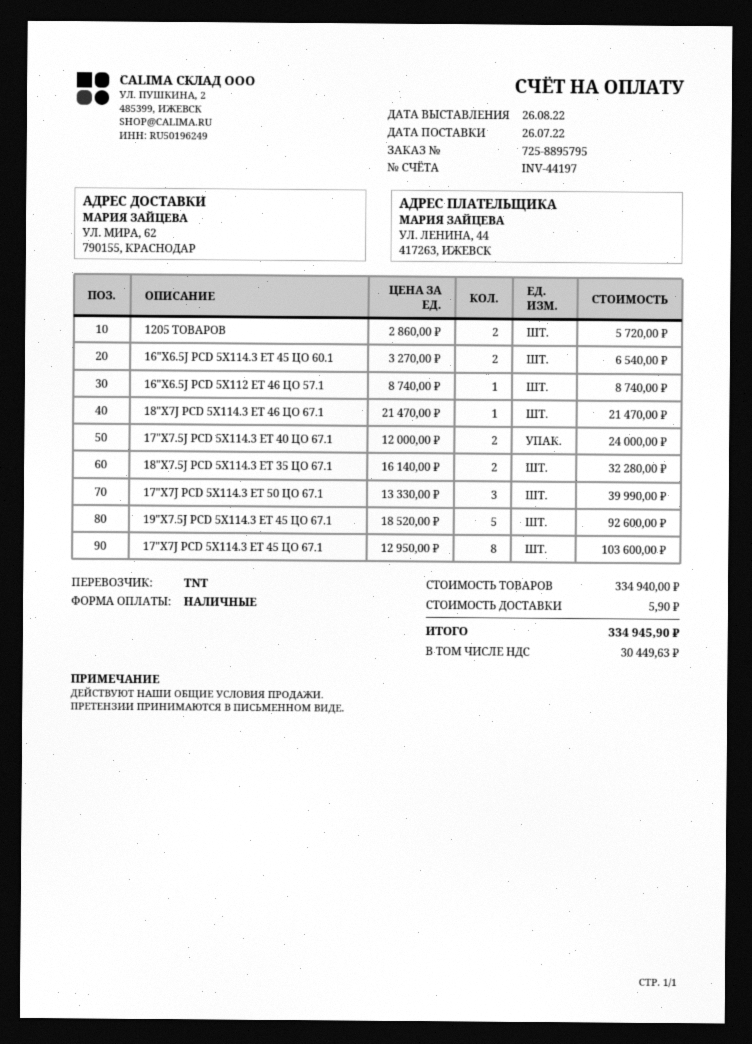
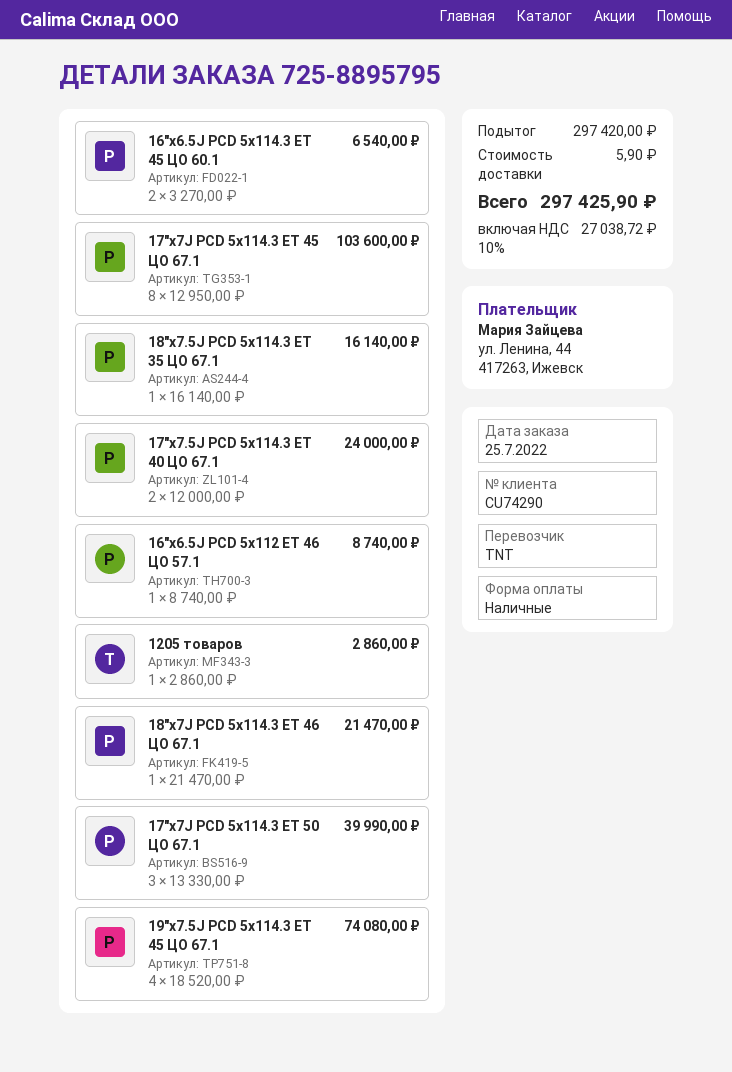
1205 ТОВАРОВ: 2 x 2860.00 = 5720.00 -> 1 x 2860.00 = 2860.00
18"X7.5J PCD 5X114.3 ЕТ 35 ЦО 67.1: 2 x 16140.00 = 32280.00 -> 1 x 16140.00 = 16140.00
19"X7.5J PCD 5X114.3 ЕТ 45 ЦО 67.1: 5 x 18520.00 = 92600.00 -> 4 x 18520.00 = 74080.00
subtotal: 334940.00 -> 297420.00
tax: 30449.63 -> 27038.72
total: 334945.90 -> 297425.90

